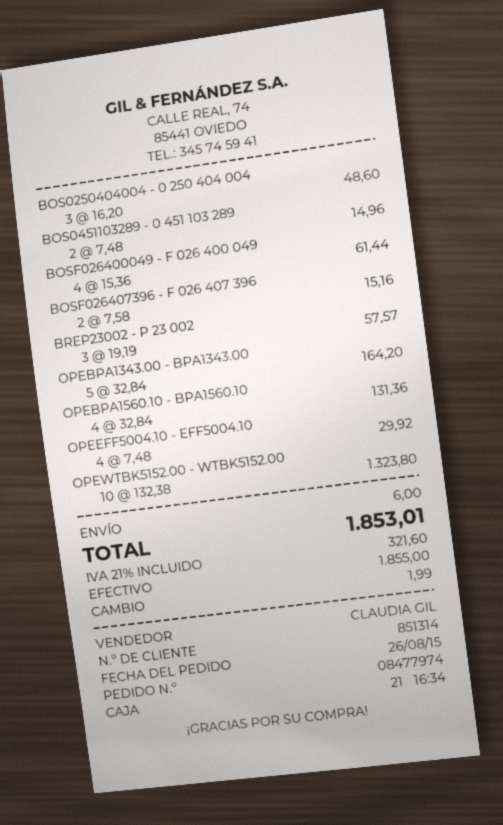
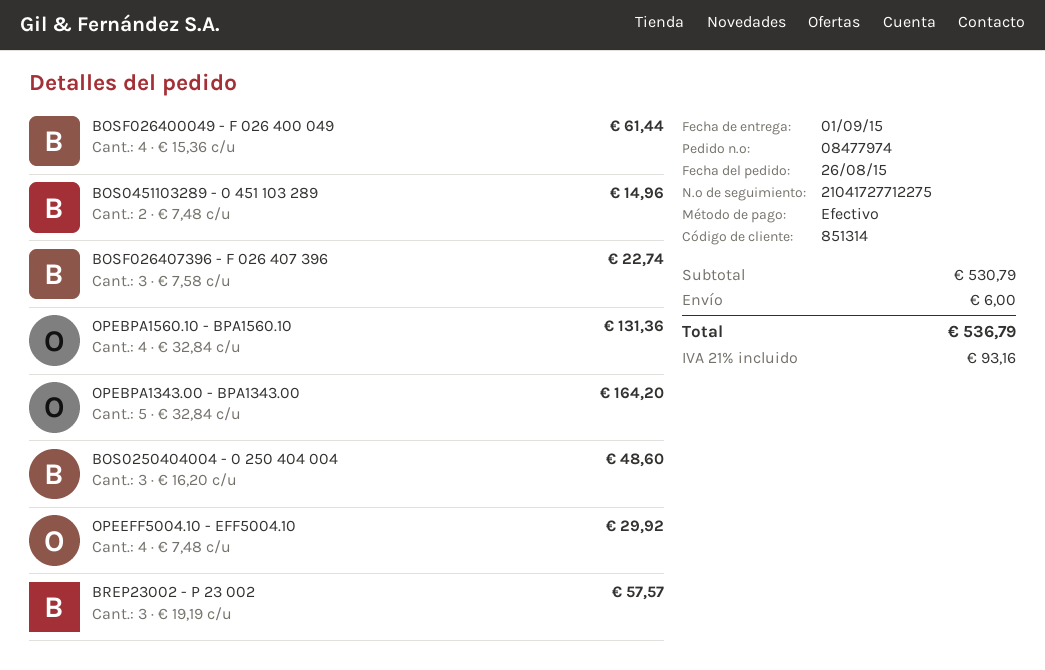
BOSF026407396 - F 026 407 396: 2 x 7.58 = 15.16 -> 3 x 7.58 = 22.74
OPEWTBK5152.00 - WTBK5152.00: 10 x 132.38 = 1323.80 -> none
tax: 21% = 321.60 -> 21% = 93.16
total: 1853.01 -> 536.79

